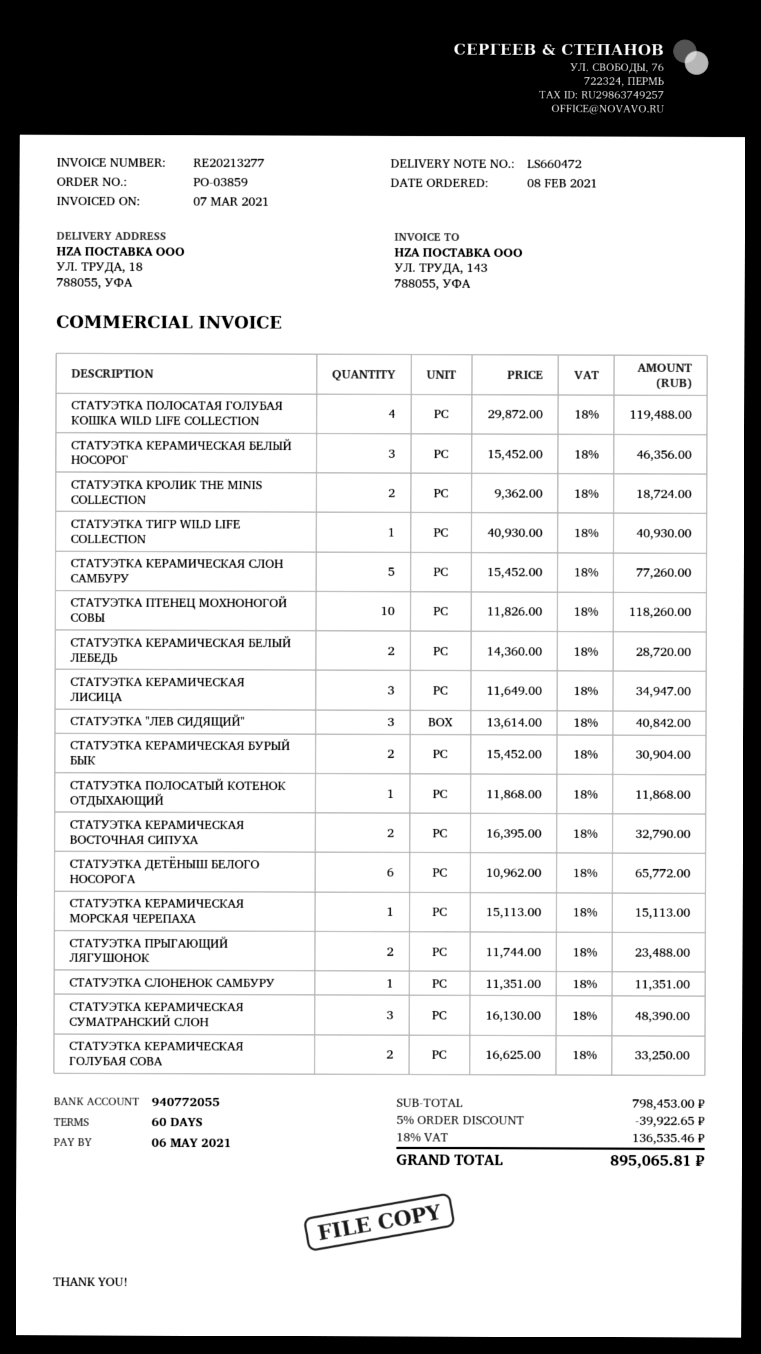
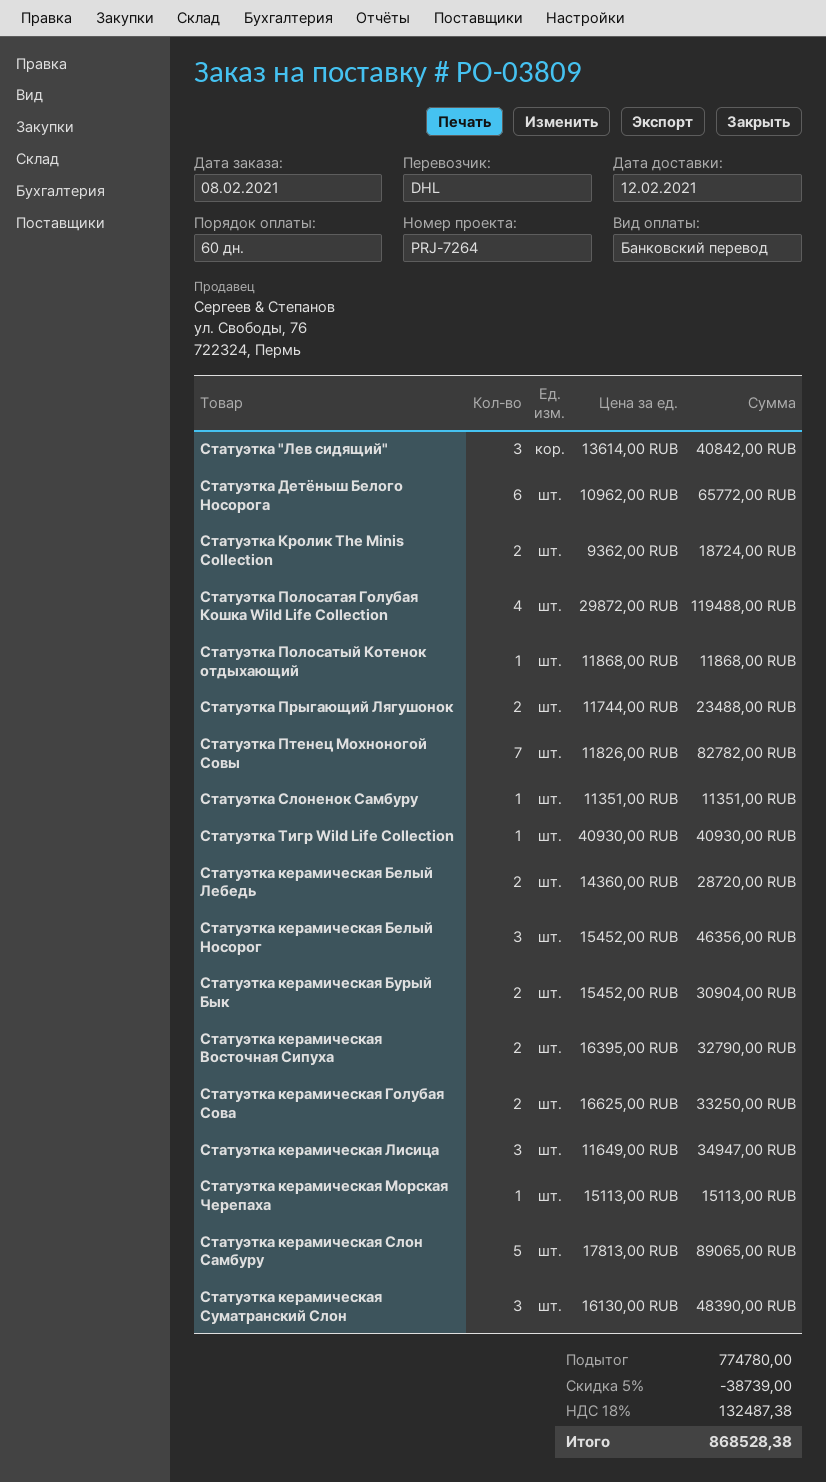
order number: PO-03859 -> PO-03809
СТАТУЭТКА КЕРАМИЧЕСКАЯ СЛОН САМБУРУ: 5 x 15452.00 = 77260.00 -> 5 x 17813.00 = 89065.00
СТАТУЭТКА ПТЕНЕЦ МОХНОНОГОЙ СОВЫ: 10 x 11826.00 = 118260.00 -> 7 x 11826.00 = 82782.00
subtotal: 798453.00 -> 774780.00
discount: 5% = 39922.65 -> 5% = 38739.00
tax: 18% = 136535.46 -> 18% = 132487.38
total: 895065.81 -> 868528.38

